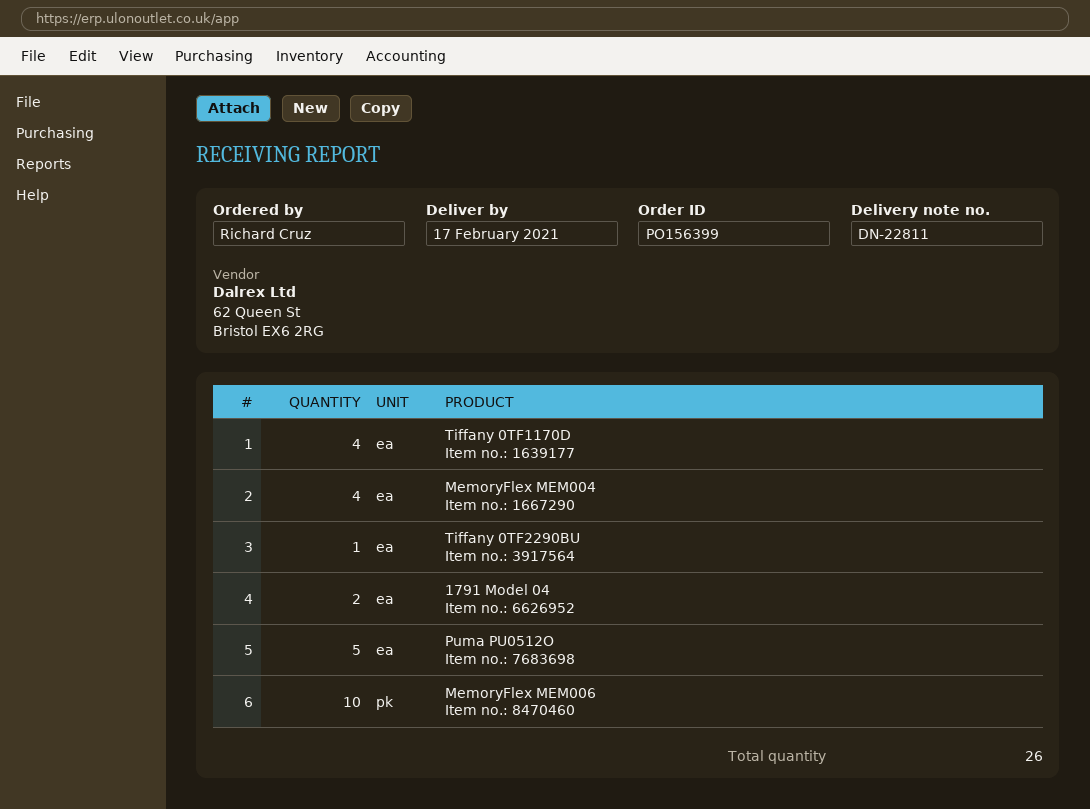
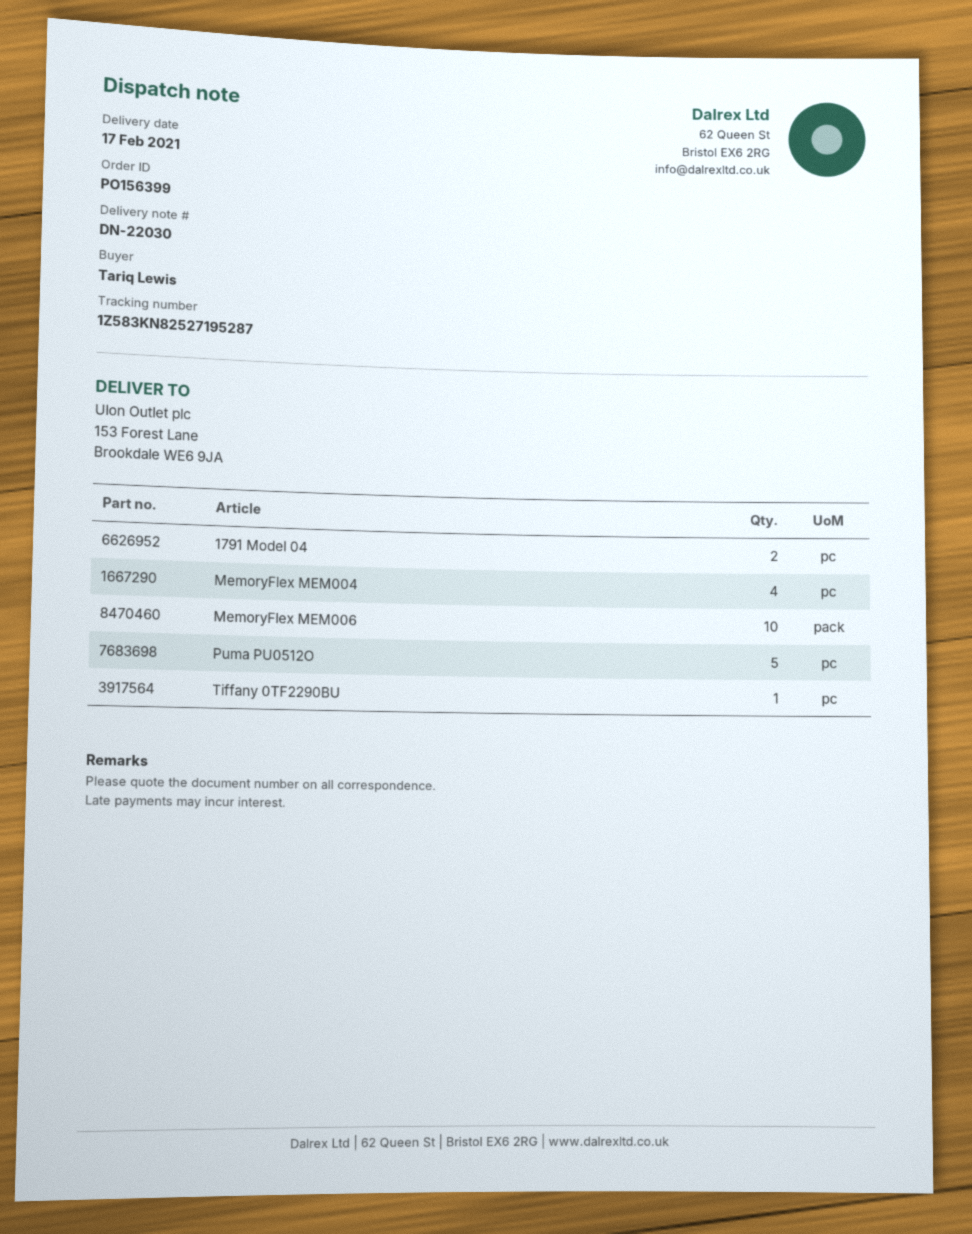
delivery note number: DN-22811 -> DN-22030
ordered by: Richard Cruz -> Tariq Lewis
Tiffany 0TF1170D: 4 -> none

